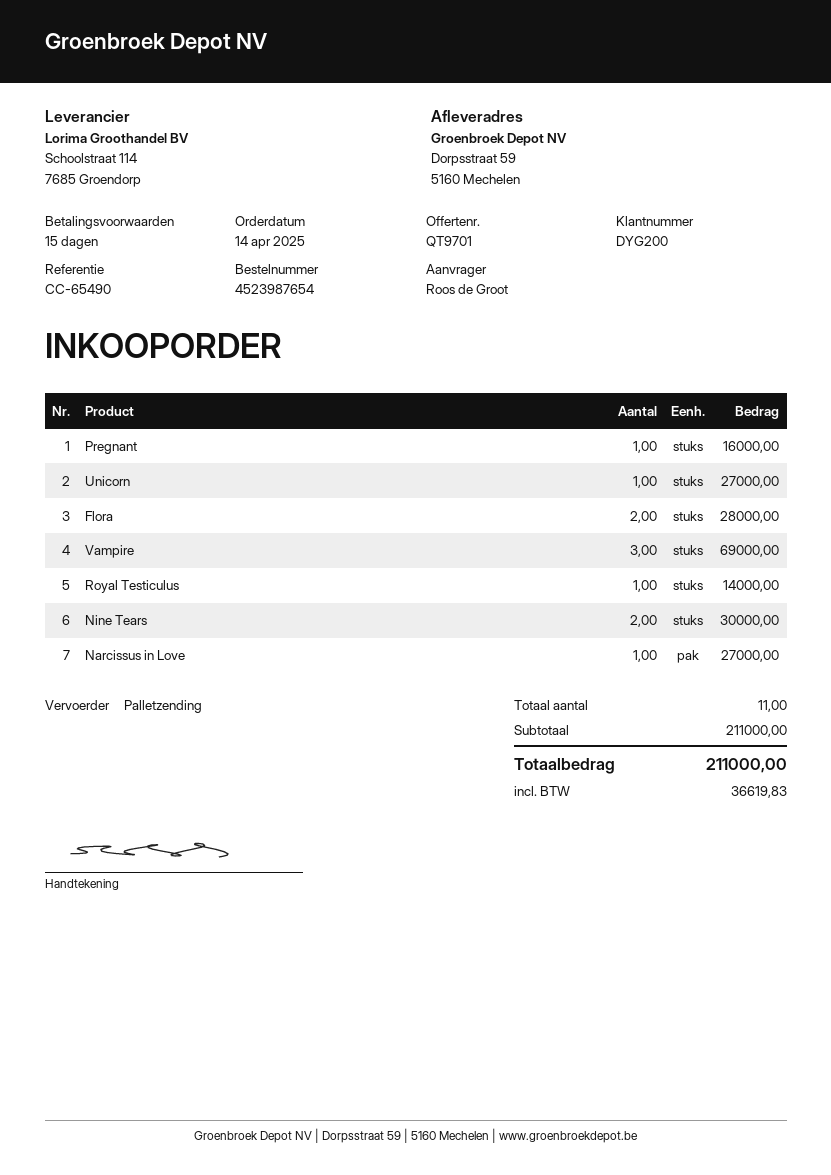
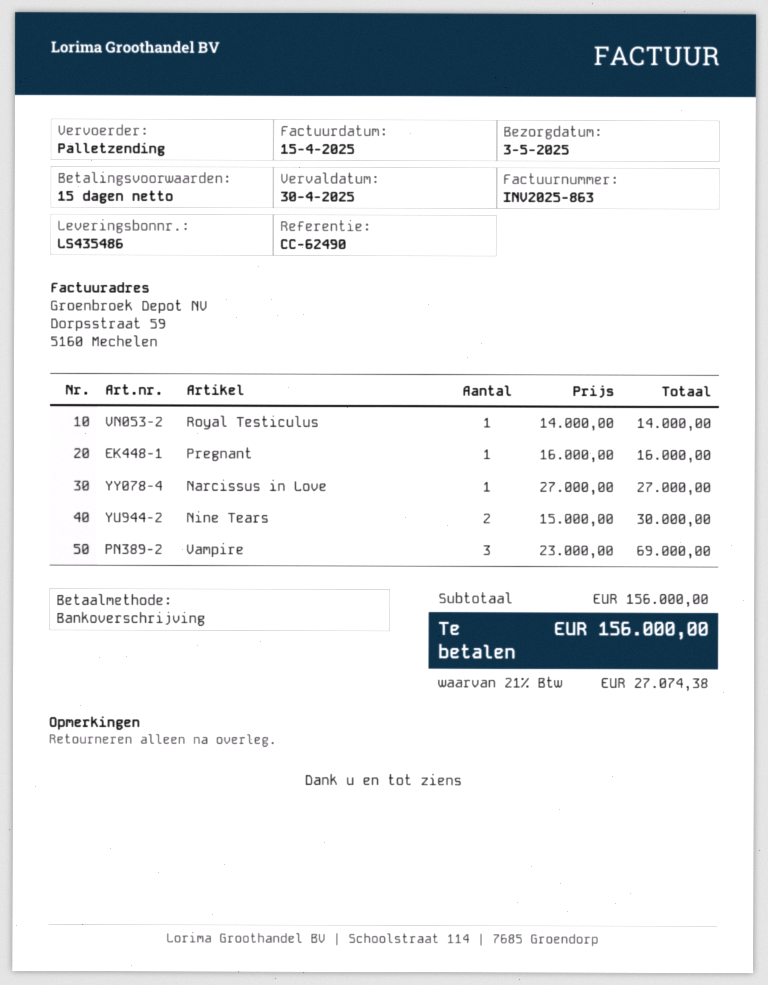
reference: CC-65490 -> CC-62490
Unicorn: 1 for 27000.00 -> none
Flora: 2 for 28000.00 -> none
subtotal: 211000.00 -> 156000.00
tax: 36619.83 -> 27074.38
total: 211000.00 -> 156000.00

